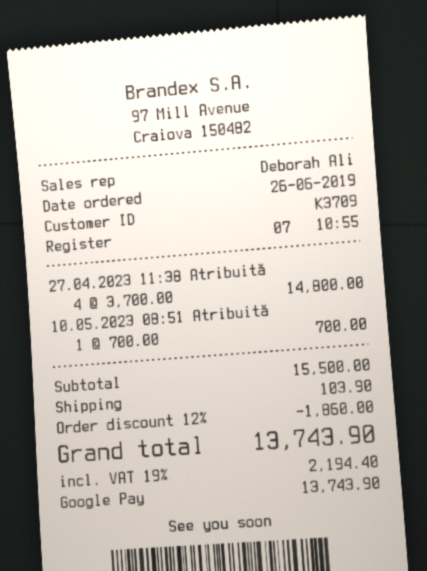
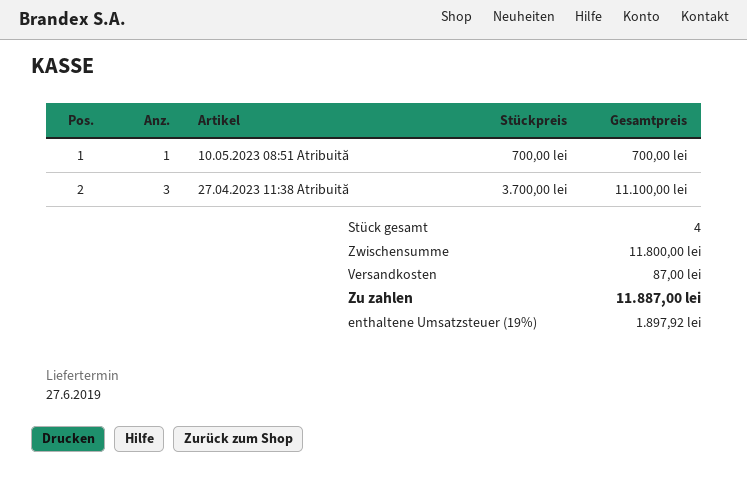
27.04.2023 11:38 Atribuită: 4 x 3700.00 = 14800.00 -> 3 x 3700.00 = 11100.00
subtotal: 15500.00 -> 11800.00
discount: 12% = 1860.00 -> none
shipping: 103.90 -> 87.00
tax: 19% = 2194.40 -> 19% = 1897.92
total: 13743.90 -> 11887.00

